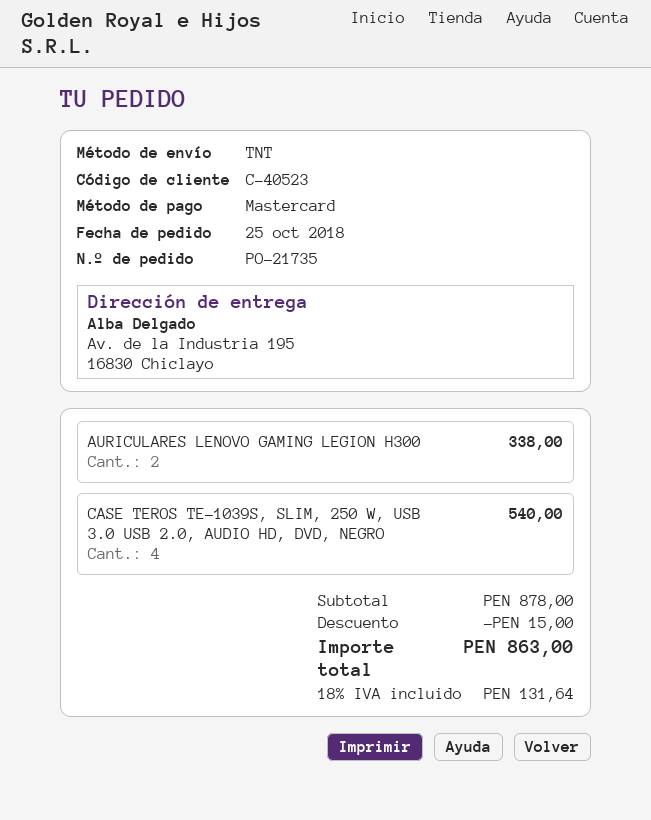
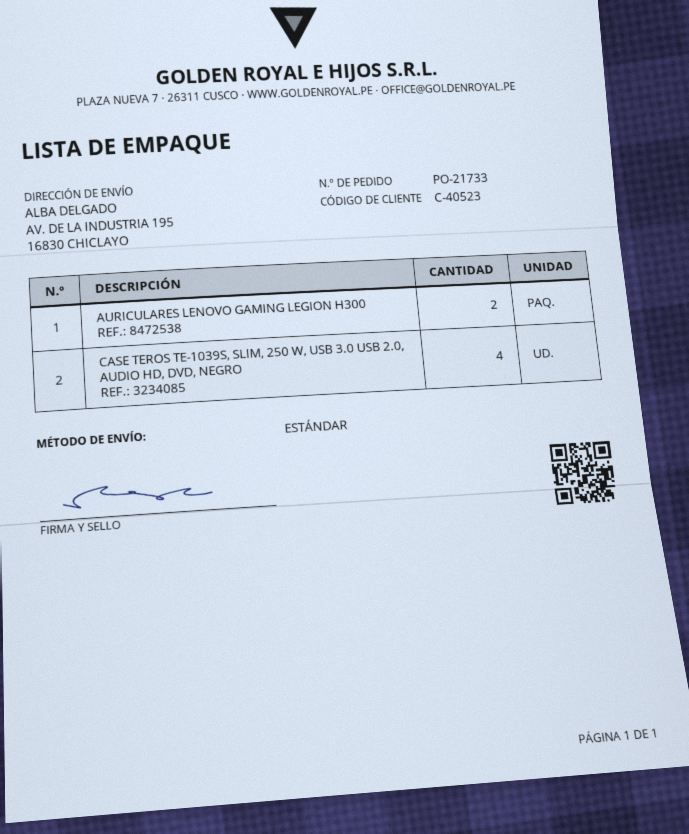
order number: PO-21735 -> PO-21733
shipping method: TNT -> standard

